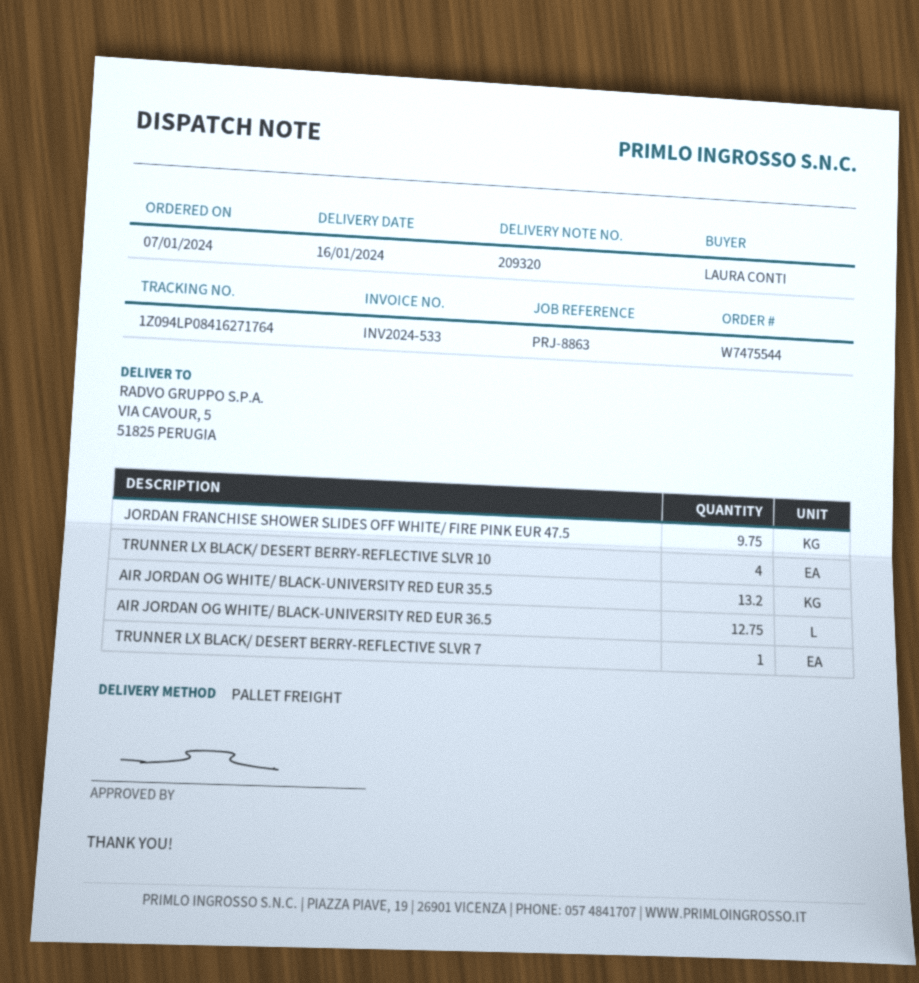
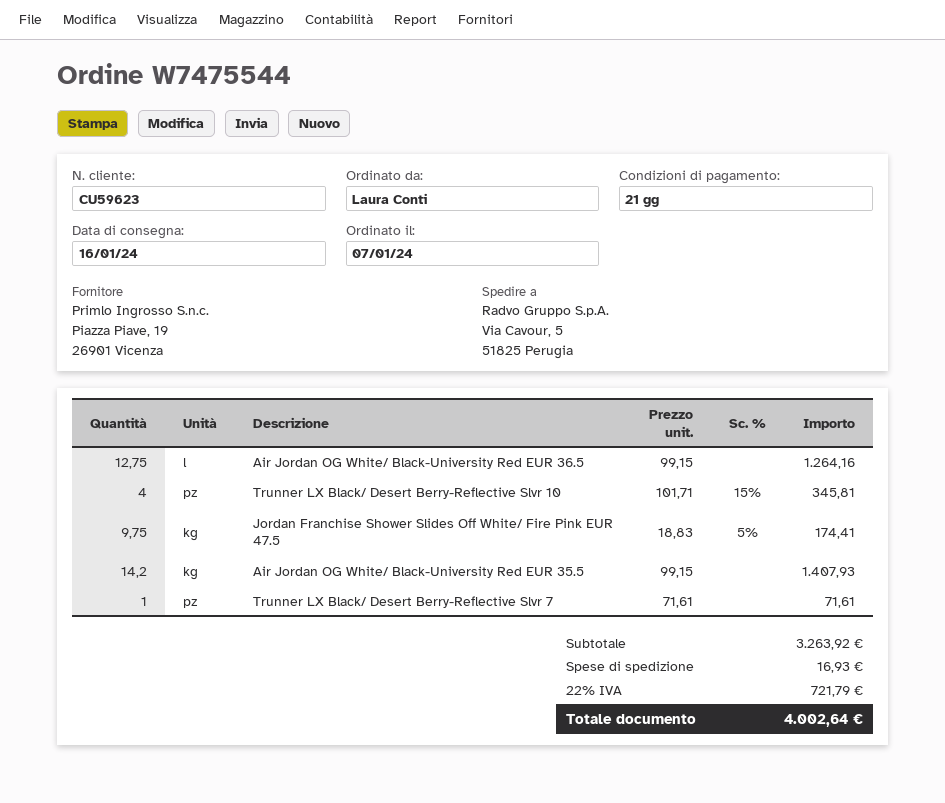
AIR JORDAN OG WHITE/ BLACK-UNIVERSITY RED EUR 35.5: 13.2 -> 14.2

